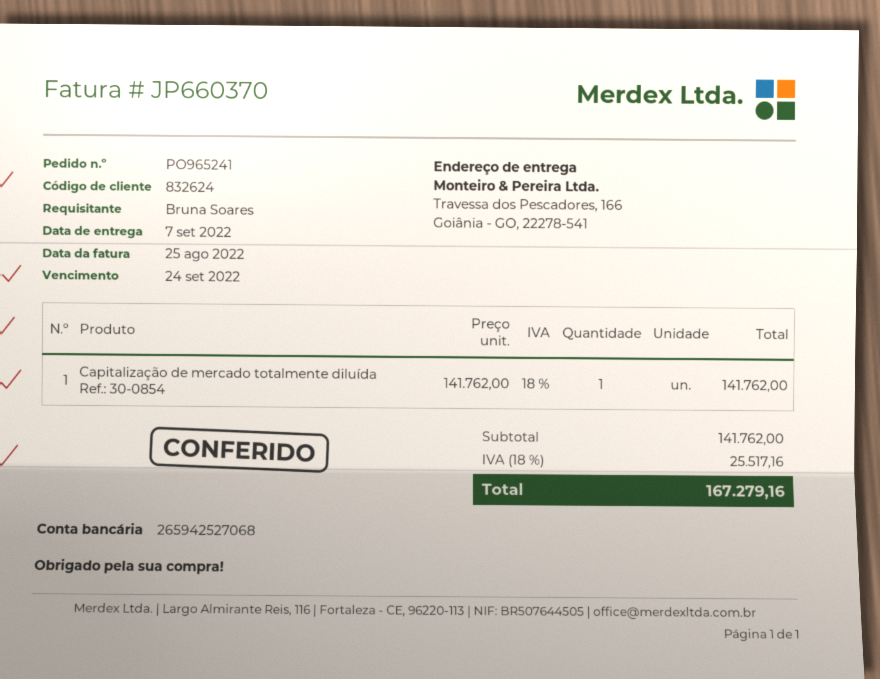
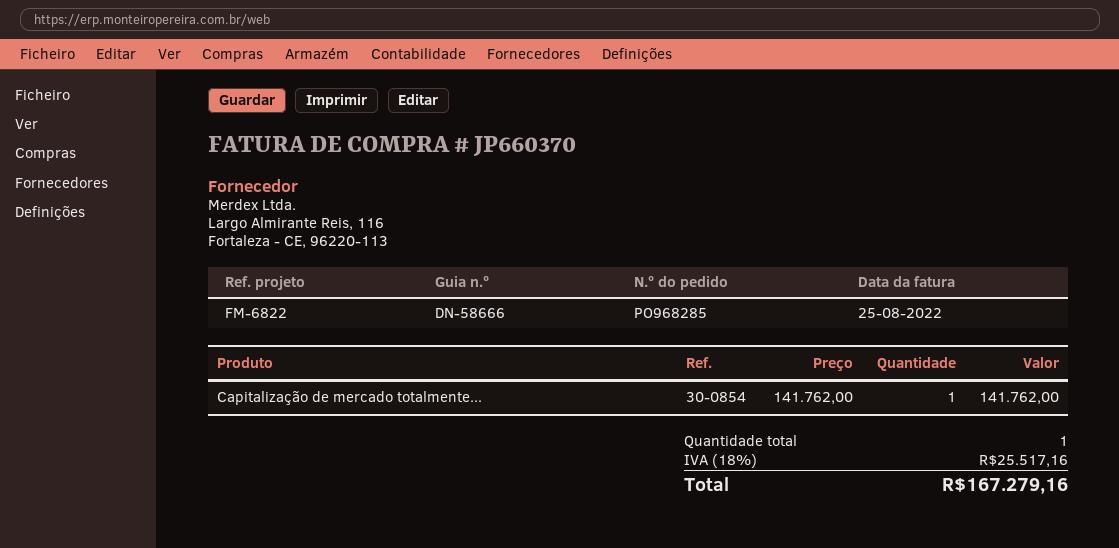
order number: PO965241 -> PO968285

